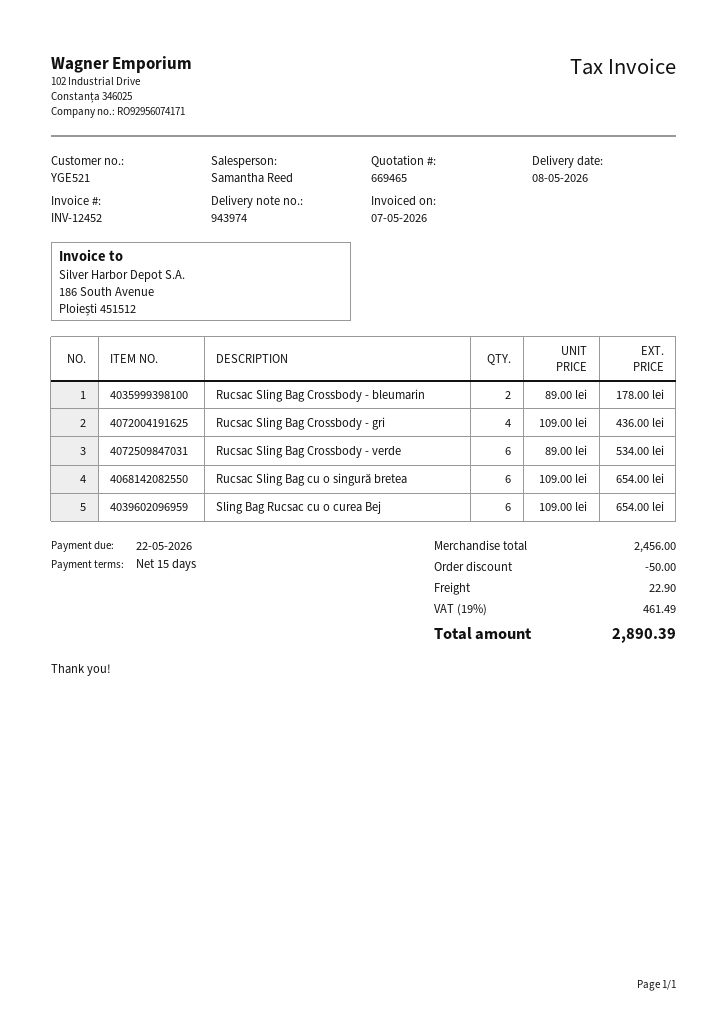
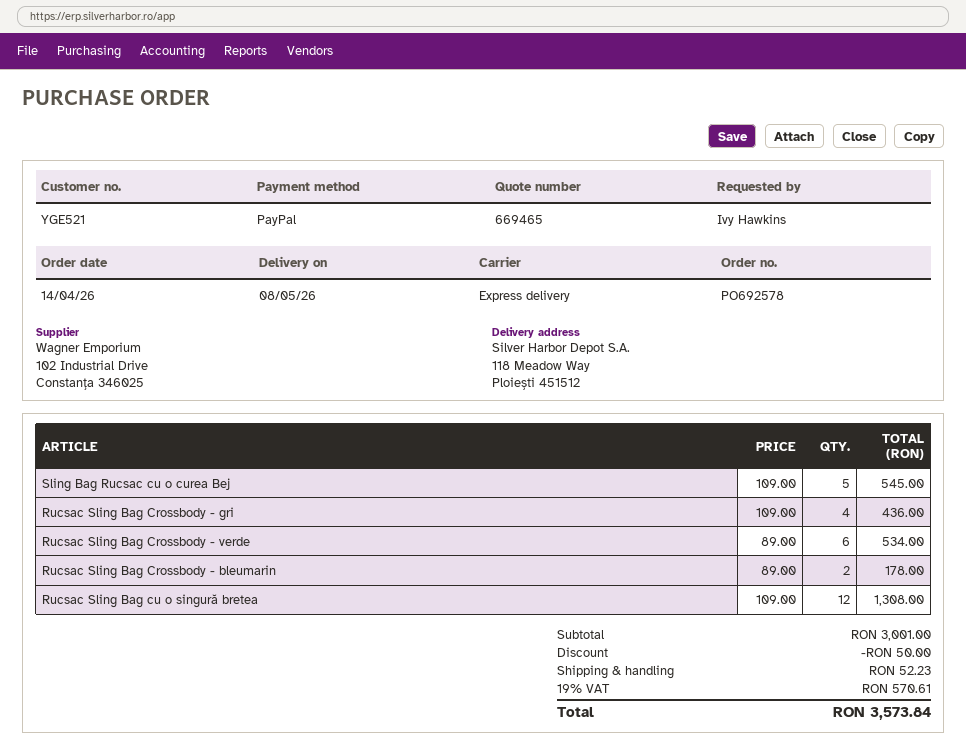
Rucsac Sling Bag cu o singură bretea: 6 x 109.00 = 654.00 -> 12 x 109.00 = 1308.00
Sling Bag Rucsac cu o curea Bej: 6 x 109.00 = 654.00 -> 5 x 109.00 = 545.00
subtotal: 2456.00 -> 3001.00
shipping: 22.90 -> 52.23
tax: 19% = 461.49 -> 19% = 570.61
total: 2890.39 -> 3573.84

